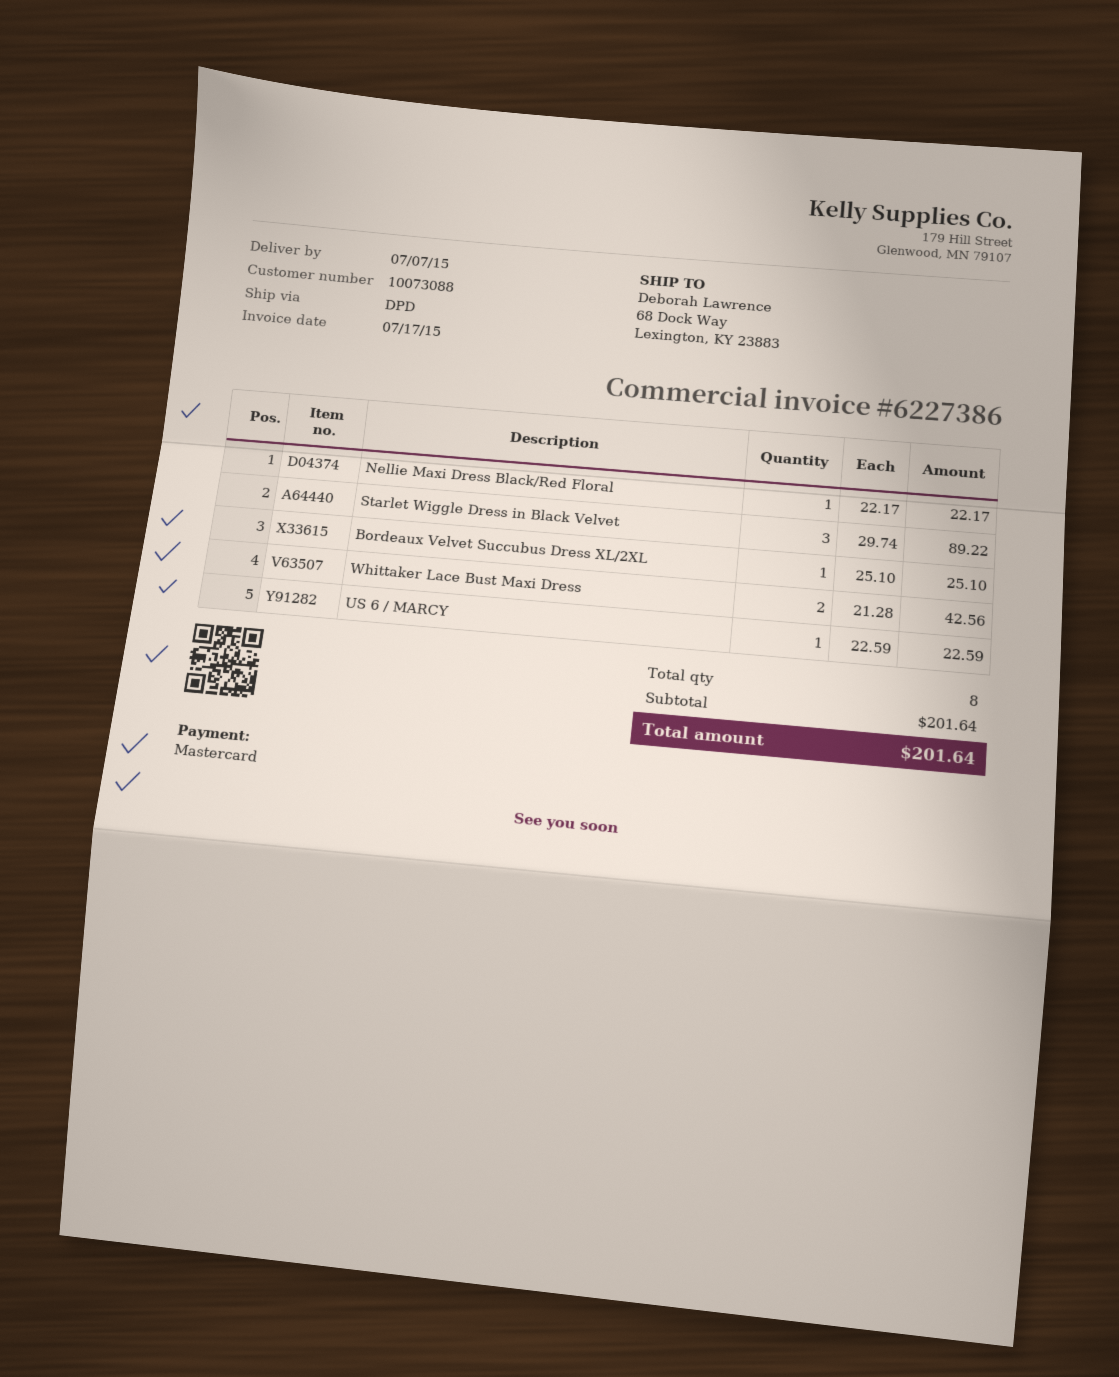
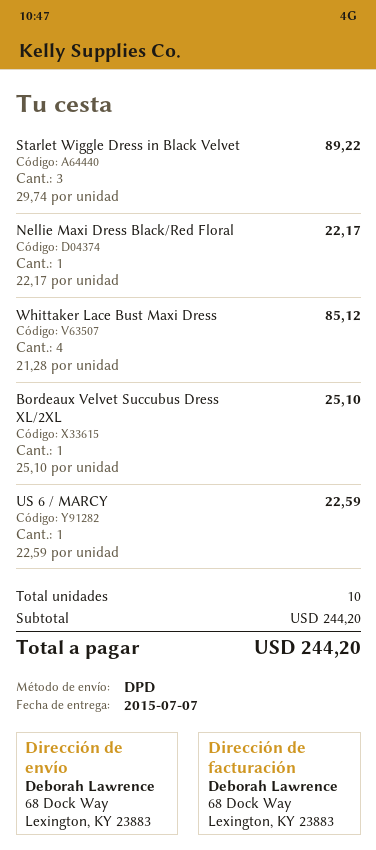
Whittaker Lace Bust Maxi Dress: 2 x 21.28 = 42.56 -> 4 x 21.28 = 85.12
total quantity: 8 -> 10
subtotal: 201.64 -> 244.20
total: 201.64 -> 244.20

